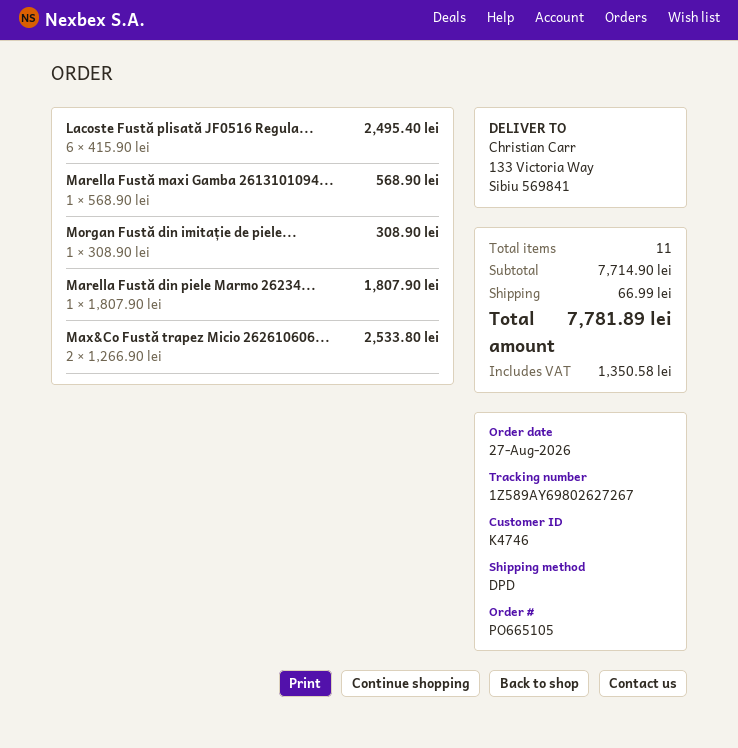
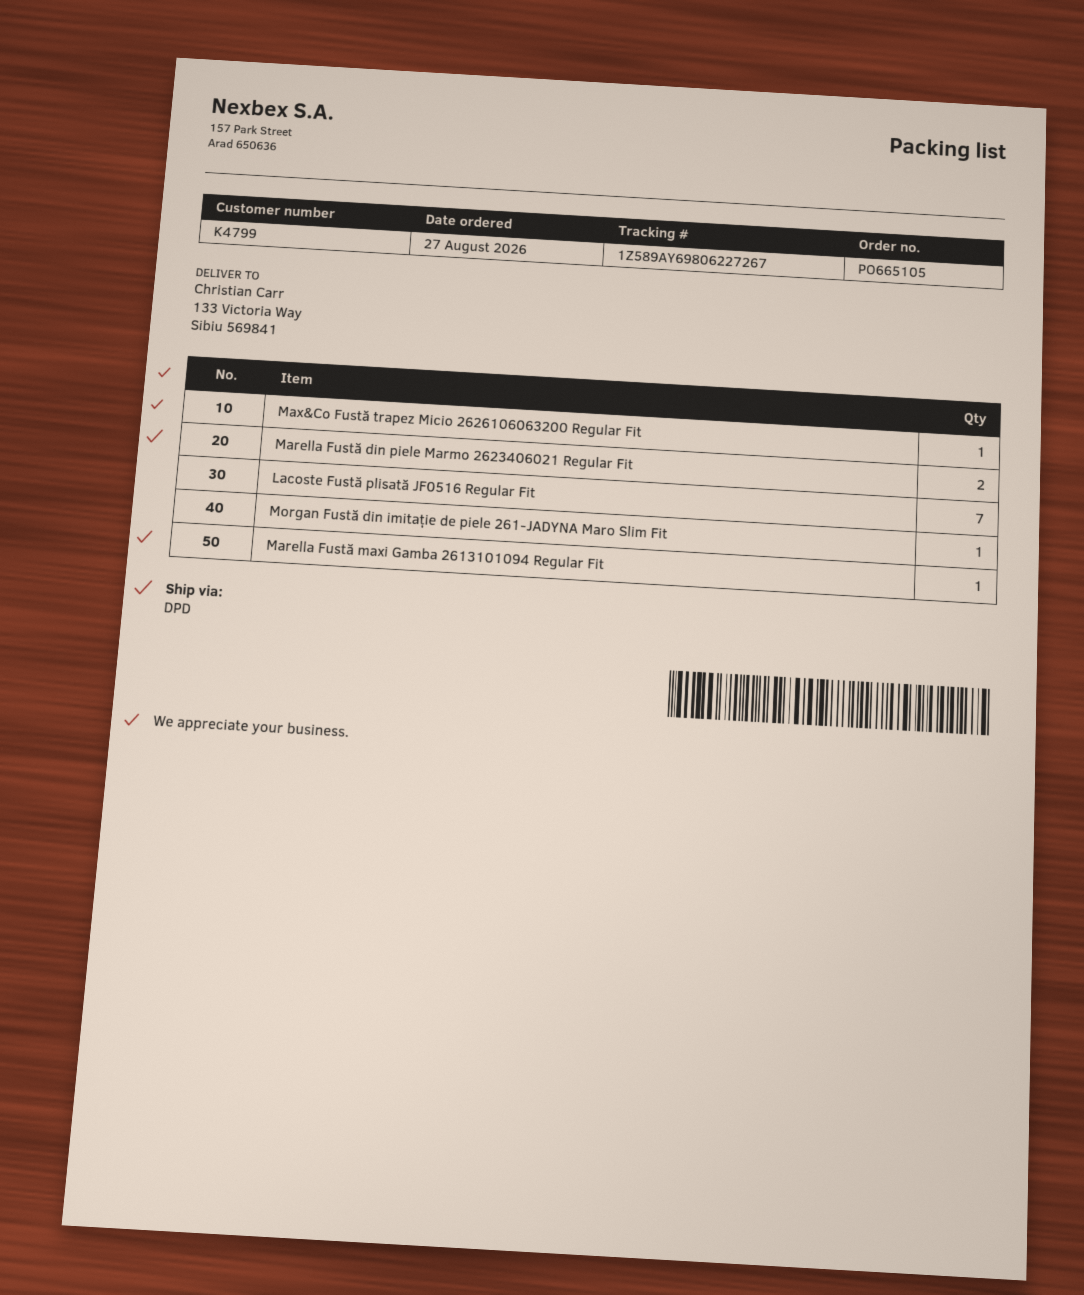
customer number: K4746 -> K4799
tracking number: 1Z589AY69802627267 -> 1Z589AY69806227267
Lacoste Fustă plisată JF0516 Regula...: 6 -> 7
Marella Fustă din piele Marmo 26234...: 1 -> 2
Max&Co Fustă trapez Micio 262610606...: 2 -> 1

